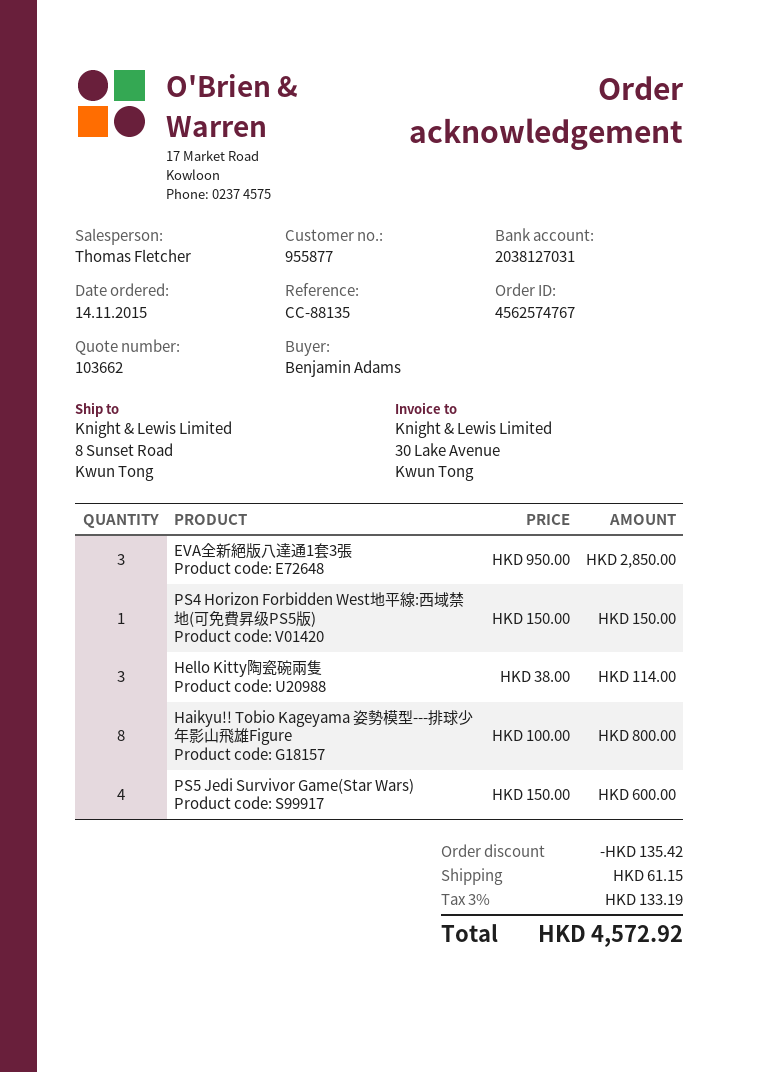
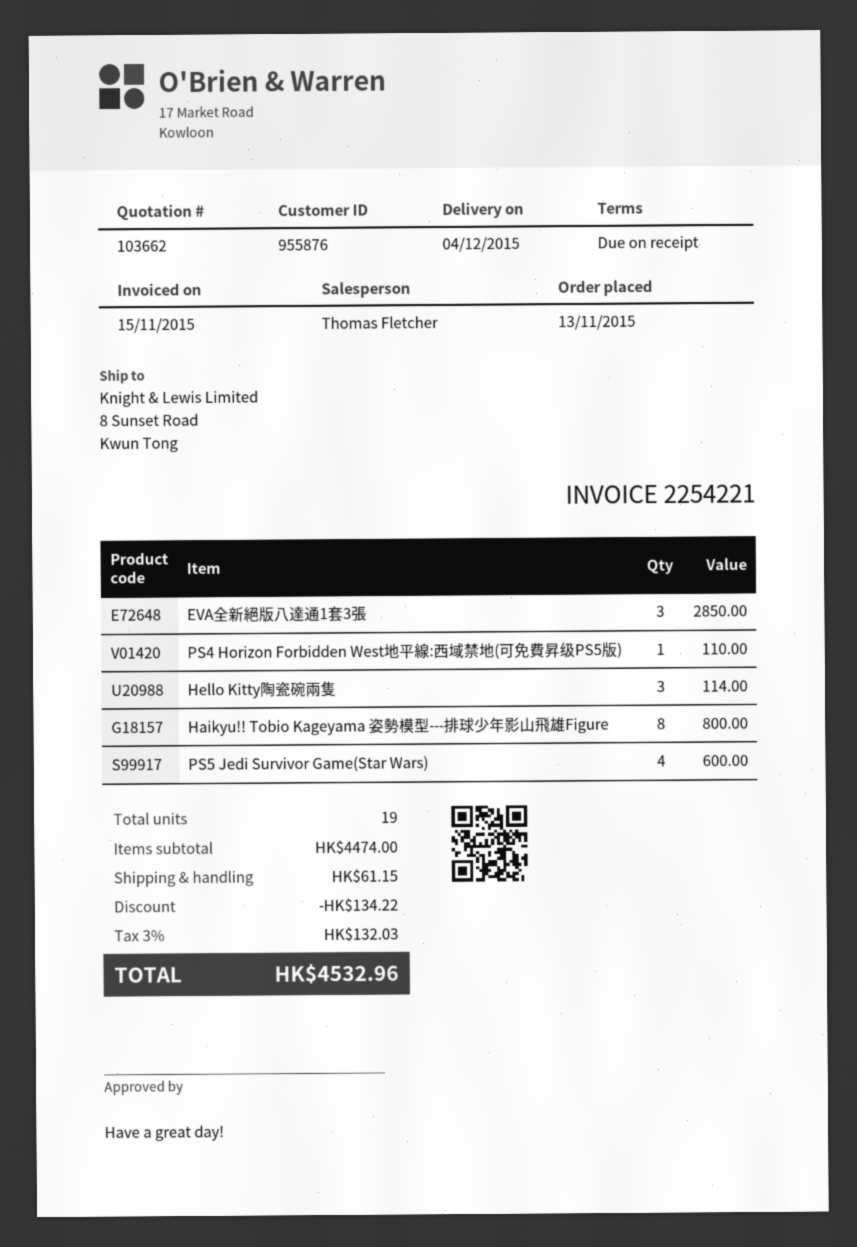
order date: 2015-11-14 -> 2015-11-13
customer number: 955877 -> 955876
PS4 Horizon Forbidden West地平線:西域禁地(可免費昇级PS5版): 1 for 150.00 -> 1 for 110.00
discount: 135.42 -> 134.22
tax: 3% = 133.19 -> 3% = 132.03
total: 4572.92 -> 4532.96

